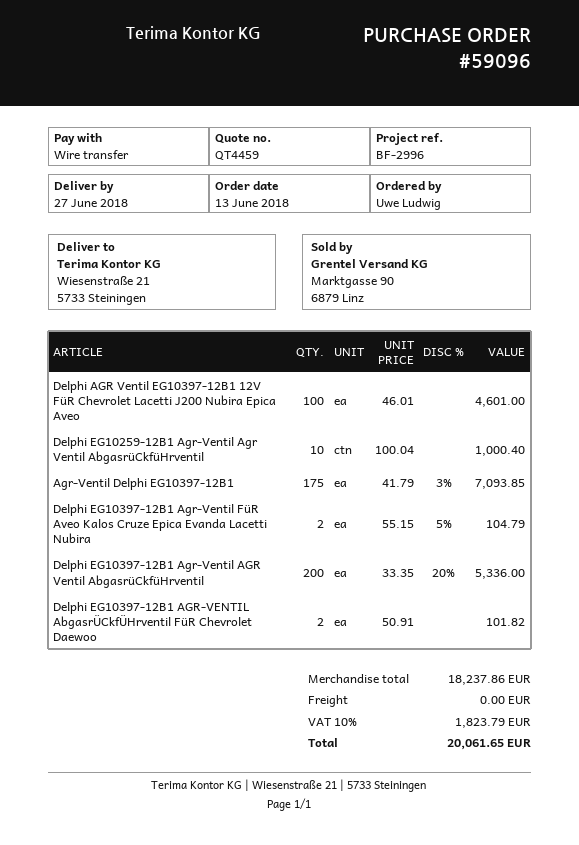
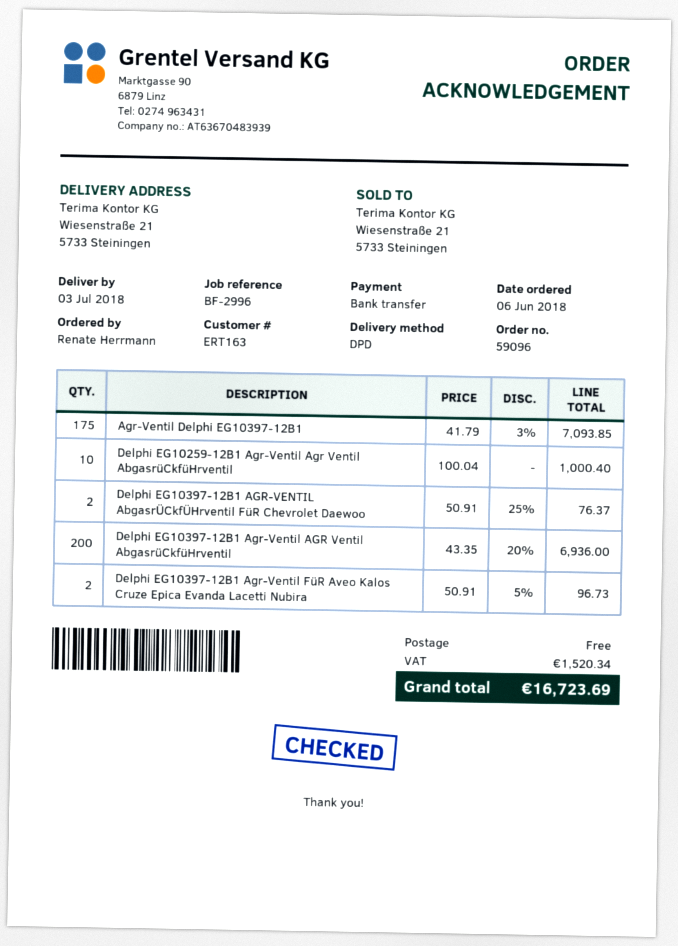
order date: 2018-06-13 -> 2018-06-06
delivery date: 2018-06-27 -> 2018-07-03
ordered by: Uwe Ludwig -> Renate Herrmann
Delphi AGR Ventil EG10397-12B1 12V FüR Chevrolet Lacetti J200 Nubira Epica Aveo: 100 x 46.01 = 4601.00 -> none
Delphi EG10397-12B1 Agr-Ventil FüR Aveo Kalos Cruze Epica Evanda Lacetti Nubira: 2 x 55.15 - 5% = 104.79 -> 2 x 50.91 - 5% = 96.73
Delphi EG10397-12B1 Agr-Ventil AGR Ventil AbgasrüCkfüHrventil: 200 x 33.35 - 20% = 5336.00 -> 200 x 43.35 - 20% = 6936.00
Delphi EG10397-12B1 AGR-VENTIL AbgasrÜCkfÜHrventil FüR Chevrolet Daewoo: 2 x 50.91 = 101.82 -> 2 x 50.91 - 25% = 76.37
tax: 1823.79 -> 1520.34
total: 20061.65 -> 16723.69

